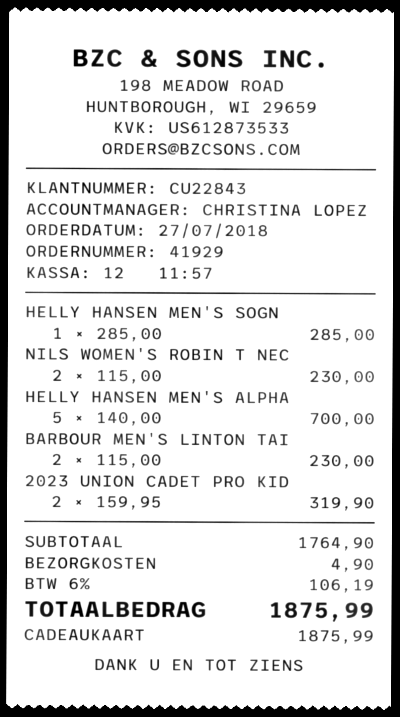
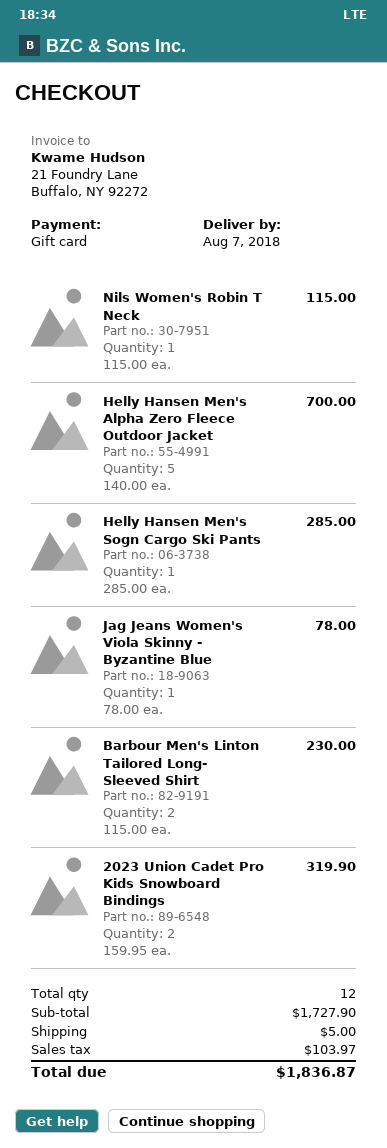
NILS WOMEN'S ROBIN T NEC: 2 x 115.00 = 230.00 -> 1 x 115.00 = 115.00
Jag Jeans Women's Viola Skinny - Byzantine Blue: none -> 1 x 78.00 = 78.00
subtotal: 1764.90 -> 1727.90
shipping: 4.90 -> 5.00
tax: 106.19 -> 103.97
total: 1875.99 -> 1836.87

